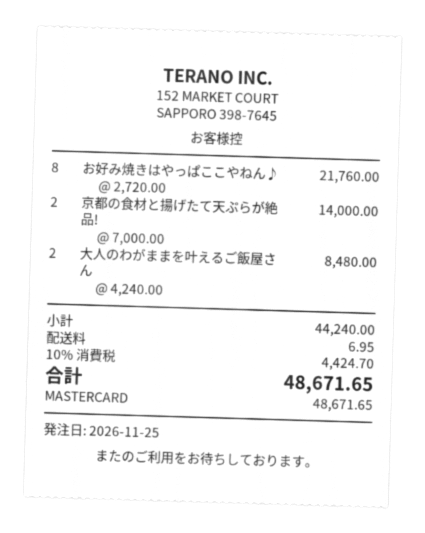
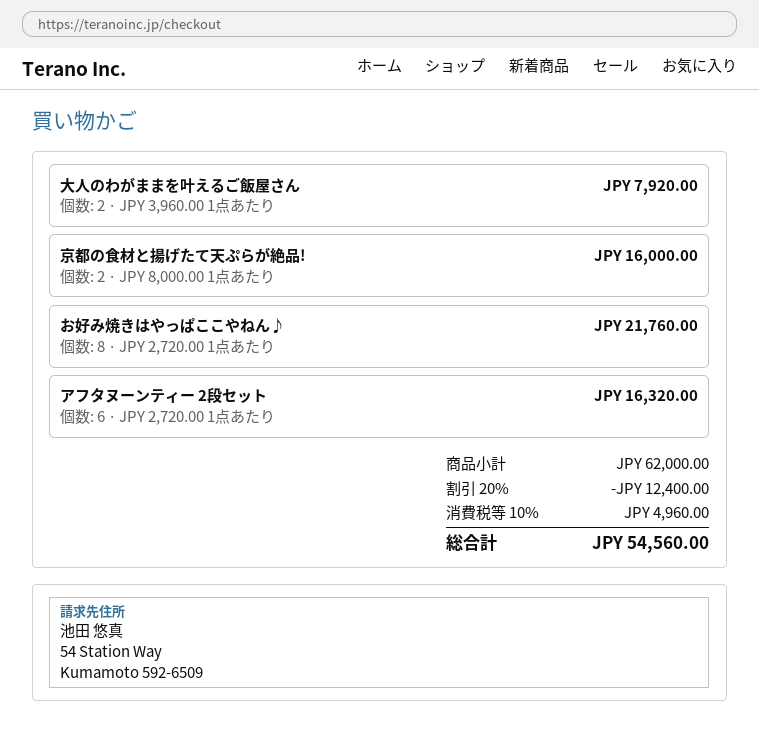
京都の食材と揚げたて天ぷらが絶品!: 2 x 7000.00 = 14000.00 -> 2 x 8000.00 = 16000.00
大人のわがままを叶えるご飯屋さん: 2 x 4240.00 = 8480.00 -> 2 x 3960.00 = 7920.00
アフタヌーンティー 2段セット: none -> 6 x 2720.00 = 16320.00
subtotal: 44240.00 -> 62000.00
discount: none -> 20% = 12400.00
shipping: 6.95 -> none
tax: 10% = 4424.70 -> 10% = 4960.00
total: 48671.65 -> 54560.00

